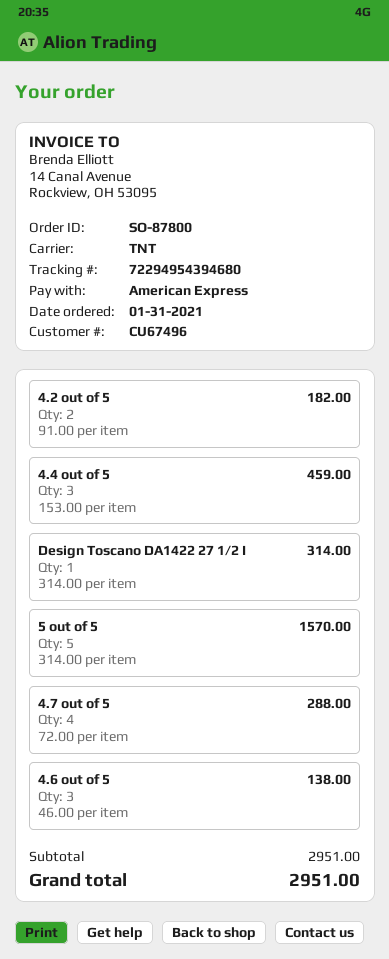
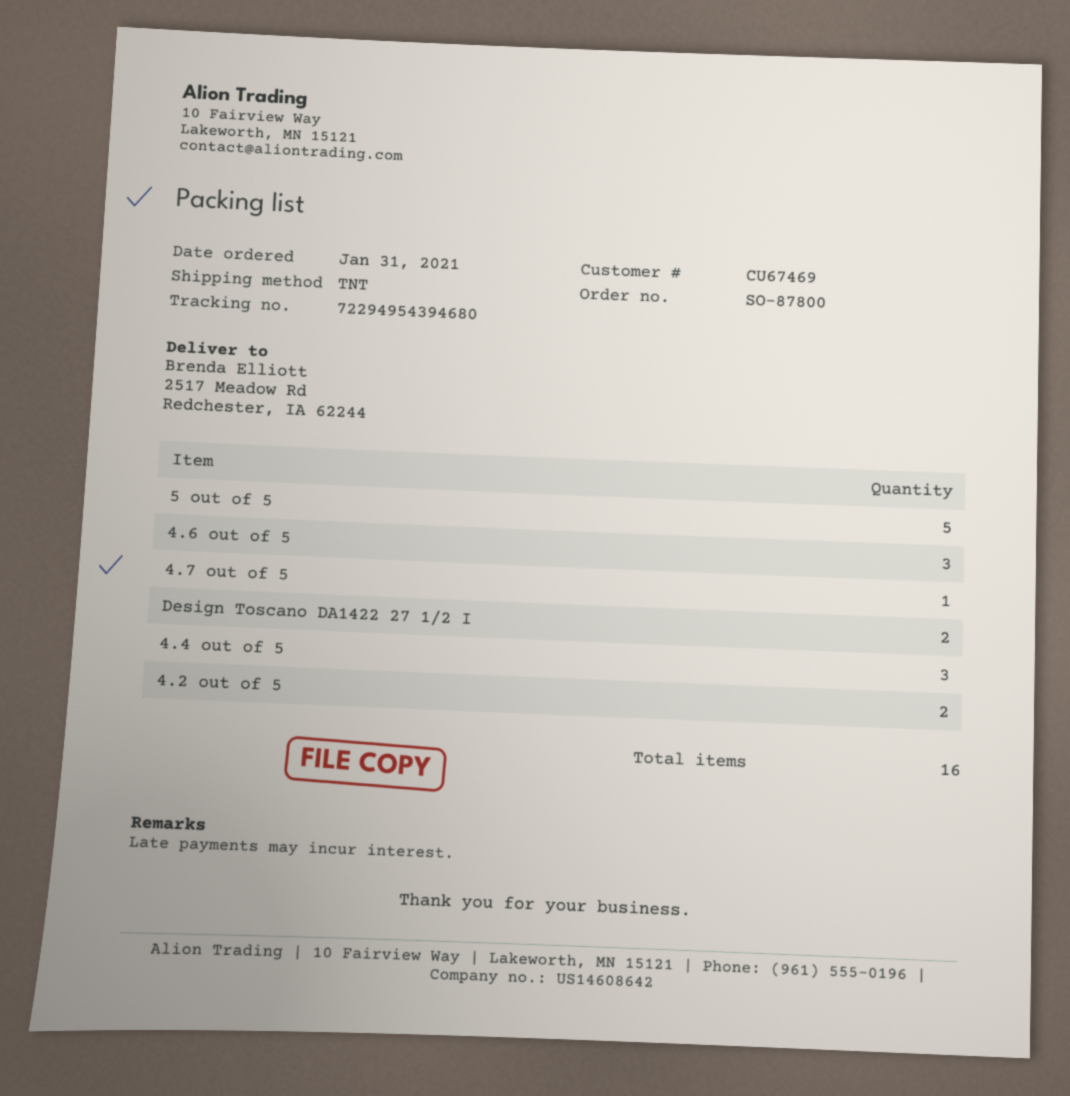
customer number: CU67496 -> CU67469
Design Toscano DA1422 27 1/2 I: 1 -> 2
4.7 out of 5: 4 -> 1

